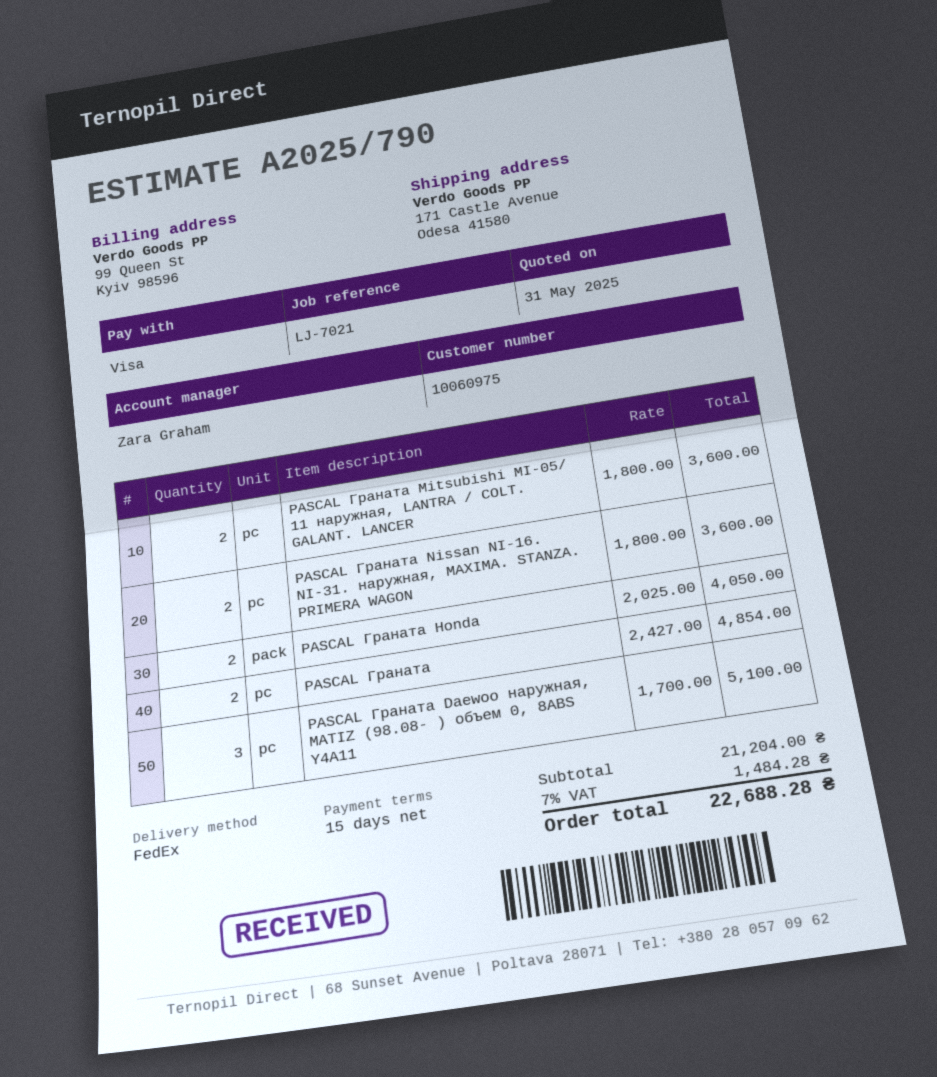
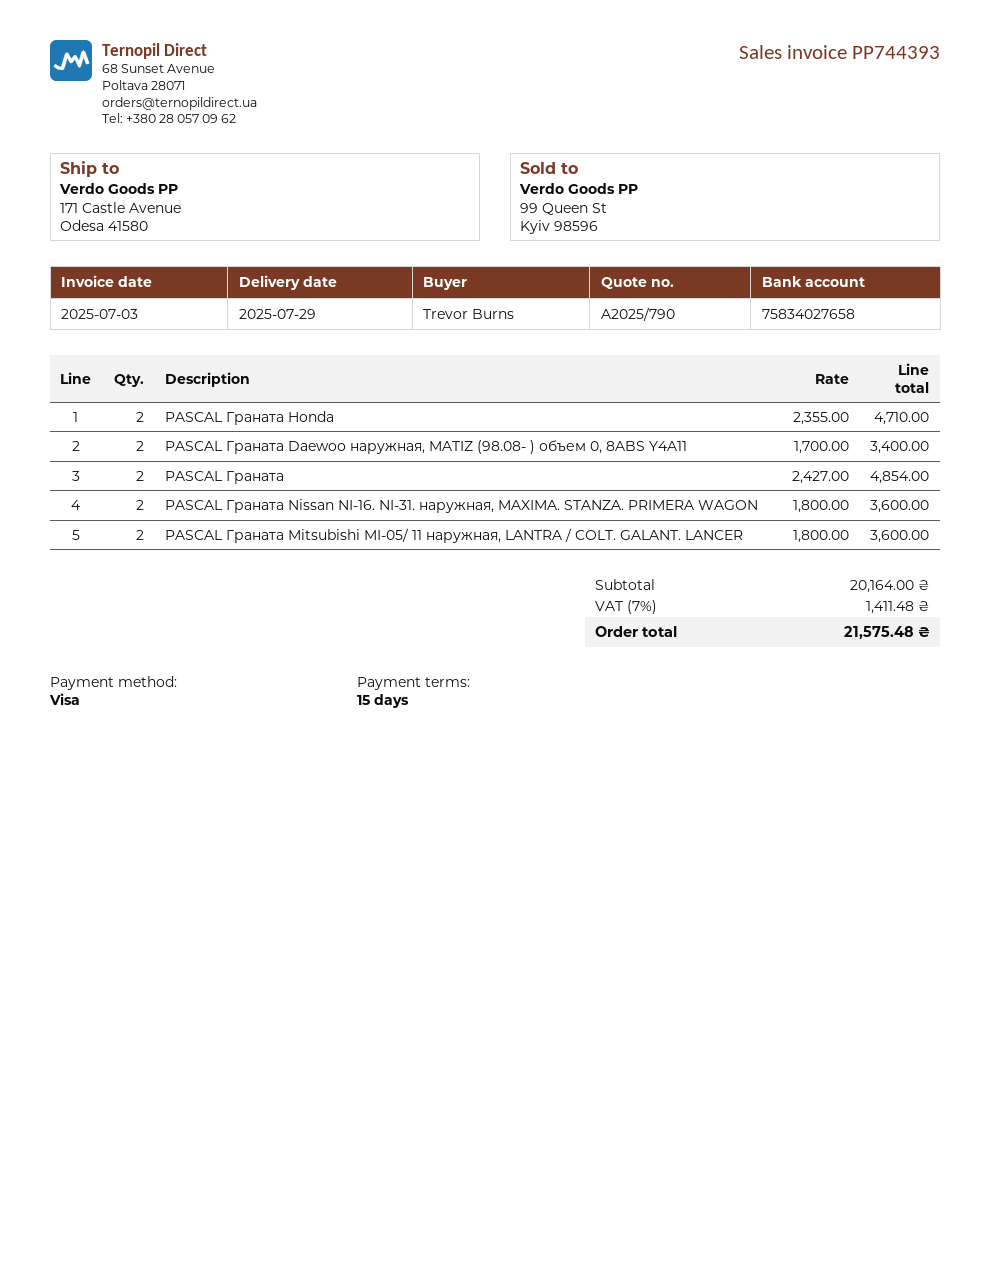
PASCAL Граната Honda: 2 x 2025.00 = 4050.00 -> 2 x 2355.00 = 4710.00
PASCAL Граната Daewoo наружная, MATIZ (98.08- ) объем 0, 8ABS Y4A11: 3 x 1700.00 = 5100.00 -> 2 x 1700.00 = 3400.00
subtotal: 21204.00 -> 20164.00
tax: 7% = 1484.28 -> 7% = 1411.48
total: 22688.28 -> 21575.48

